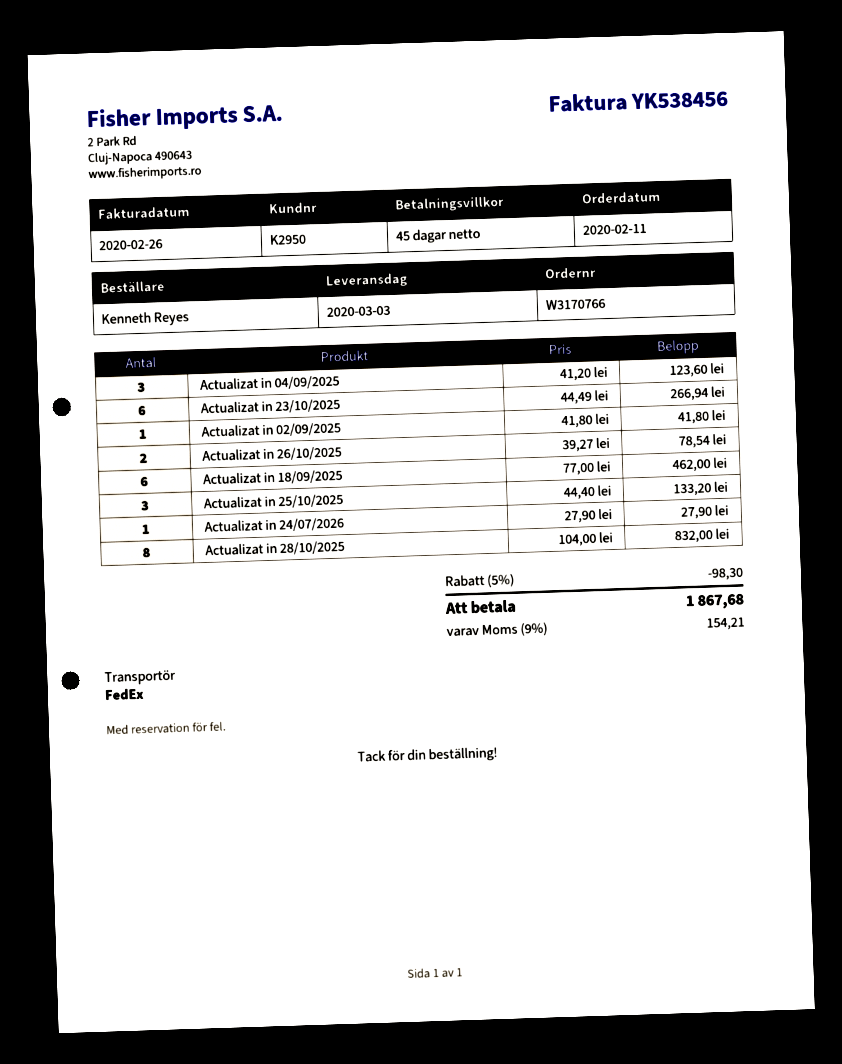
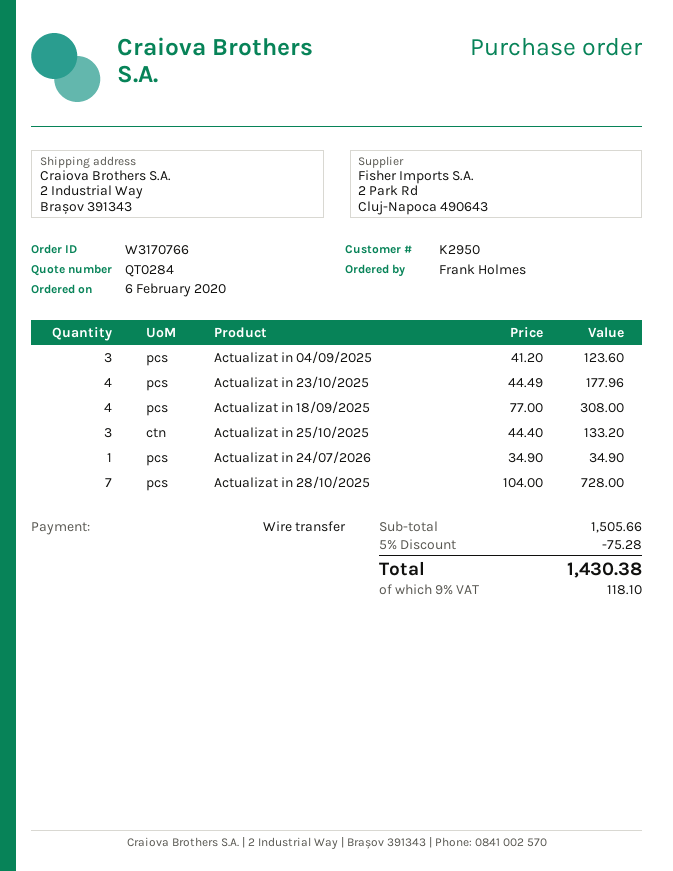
order date: 2020-02-11 -> 2020-02-06
ordered by: Kenneth Reyes -> Frank Holmes
Actualizat in 23/10/2025: 6 x 44.49 = 266.94 -> 4 x 44.49 = 177.96
Actualizat in 02/09/2025: 1 x 41.80 = 41.80 -> none
Actualizat in 26/10/2025: 2 x 39.27 = 78.54 -> none
Actualizat in 18/09/2025: 6 x 77.00 = 462.00 -> 4 x 77.00 = 308.00
Actualizat in 24/07/2026: 1 x 27.90 = 27.90 -> 1 x 34.90 = 34.90
Actualizat in 28/10/2025: 8 x 104.00 = 832.00 -> 7 x 104.00 = 728.00
discount: 5% = 98.30 -> 5% = 75.28
tax: 9% = 154.21 -> 9% = 118.10
total: 1867.68 -> 1430.38

